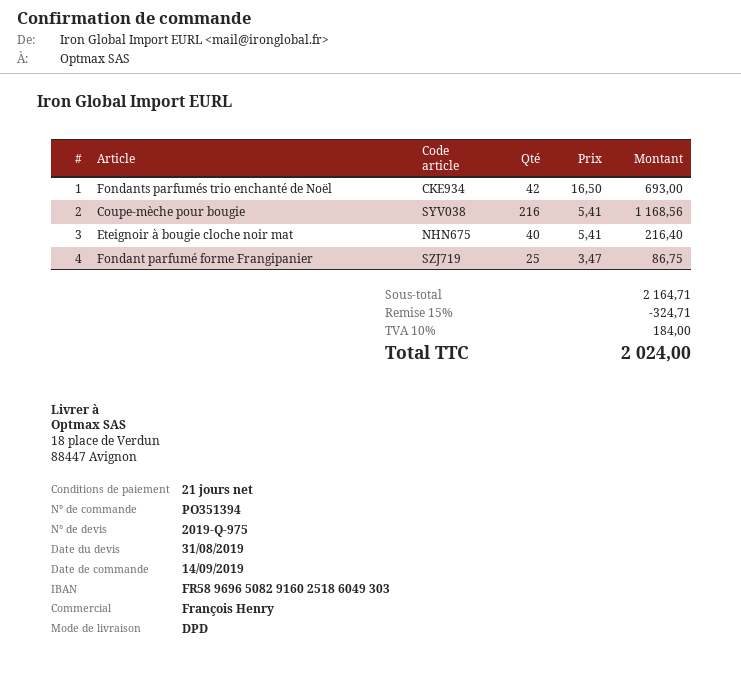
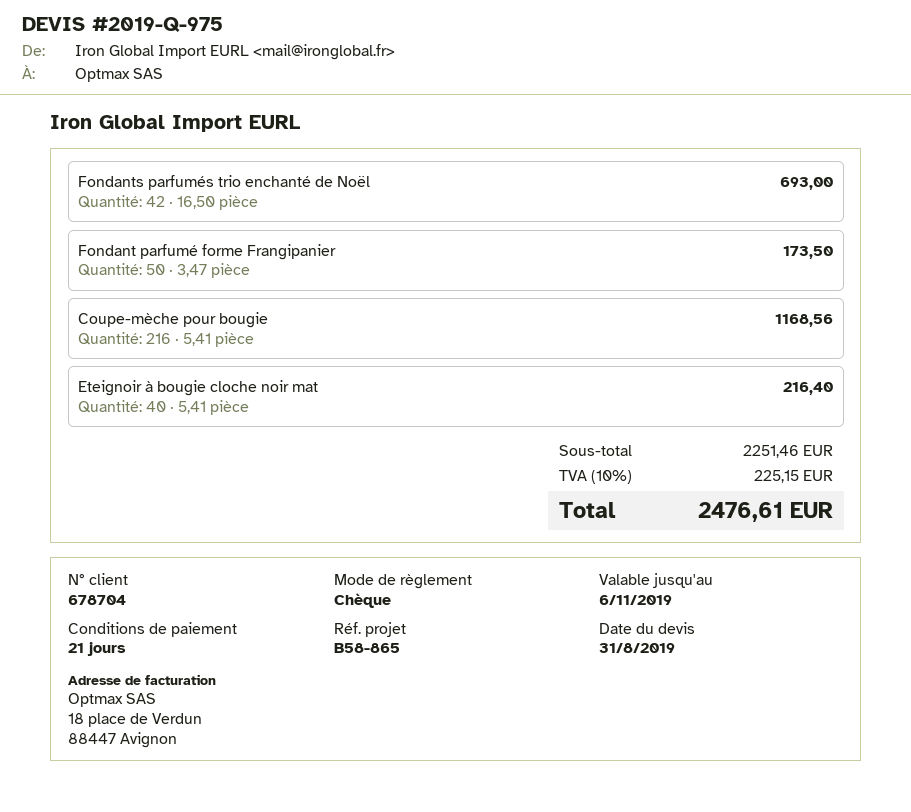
Fondant parfumé forme Frangipanier: 25 x 3.47 = 86.75 -> 50 x 3.47 = 173.50
subtotal: 2164.71 -> 2251.46
discount: 15% = 324.71 -> none
tax: 10% = 184.00 -> 10% = 225.15
total: 2024.00 -> 2476.61

